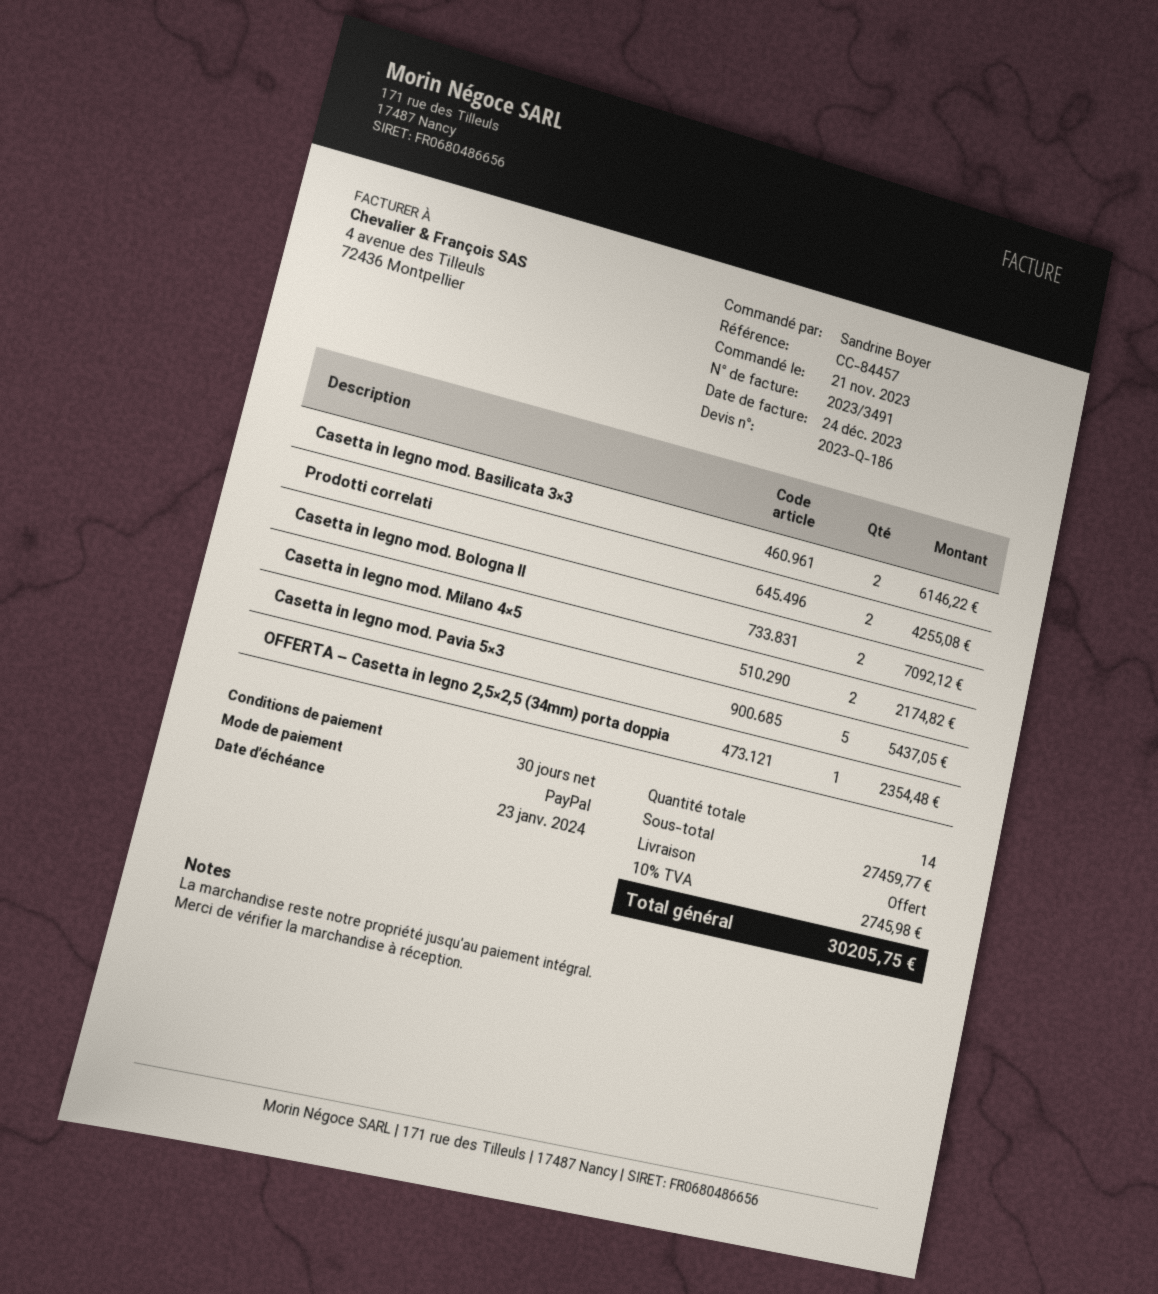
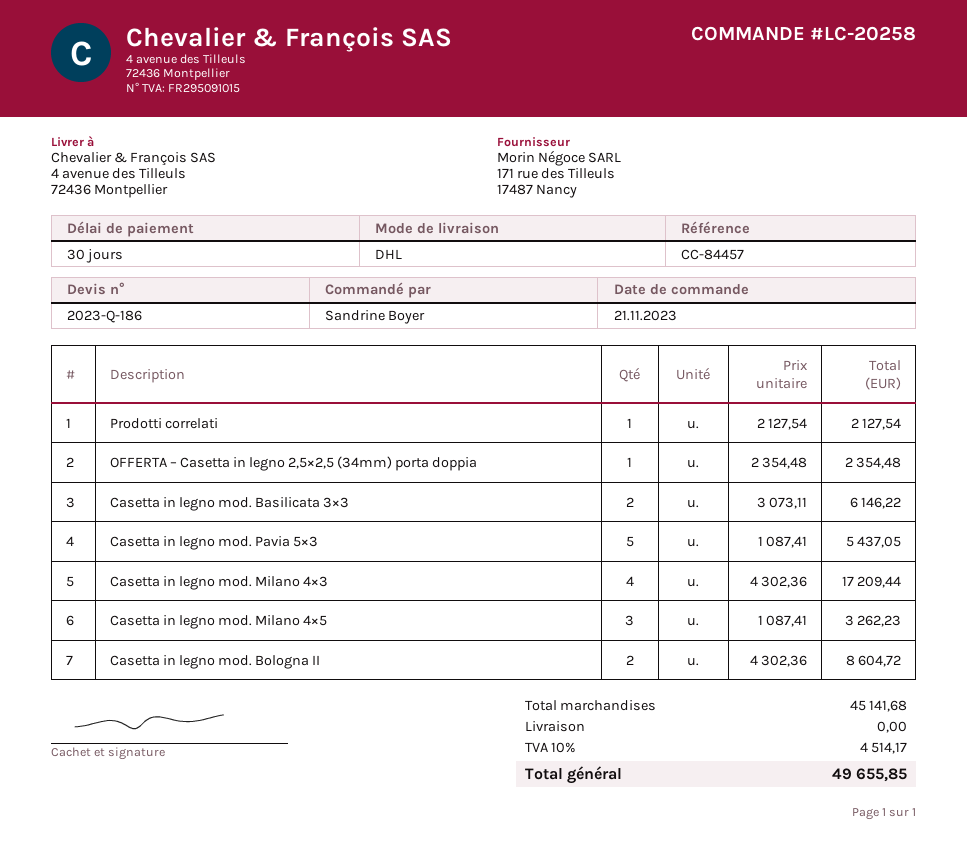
Prodotti correlati: 2 for 4255.08 -> 1 for 2127.54
Casetta in legno mod. Bologna II: 2 for 7092.12 -> 2 for 8604.72
Casetta in legno mod. Milano 4×5: 2 for 2174.82 -> 3 for 3262.23
Casetta in legno mod. Milano 4×3: none -> 4 for 17209.44
subtotal: 27459.77 -> 45141.68
tax: 10% = 2745.98 -> 10% = 4514.17
total: 30205.75 -> 49655.85

